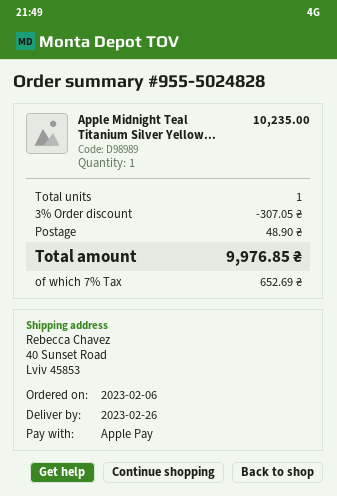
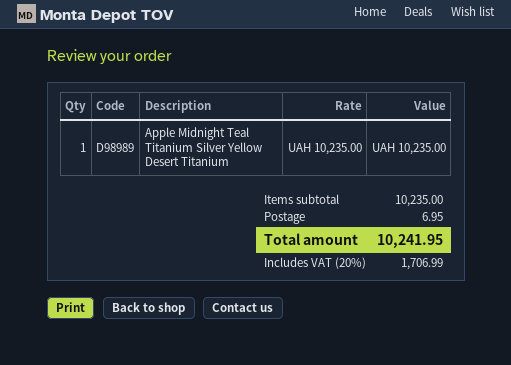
discount: 3% = 307.05 -> none
shipping: 48.90 -> 6.95
tax: 7% = 652.69 -> 20% = 1706.99
total: 9976.85 -> 10241.95

